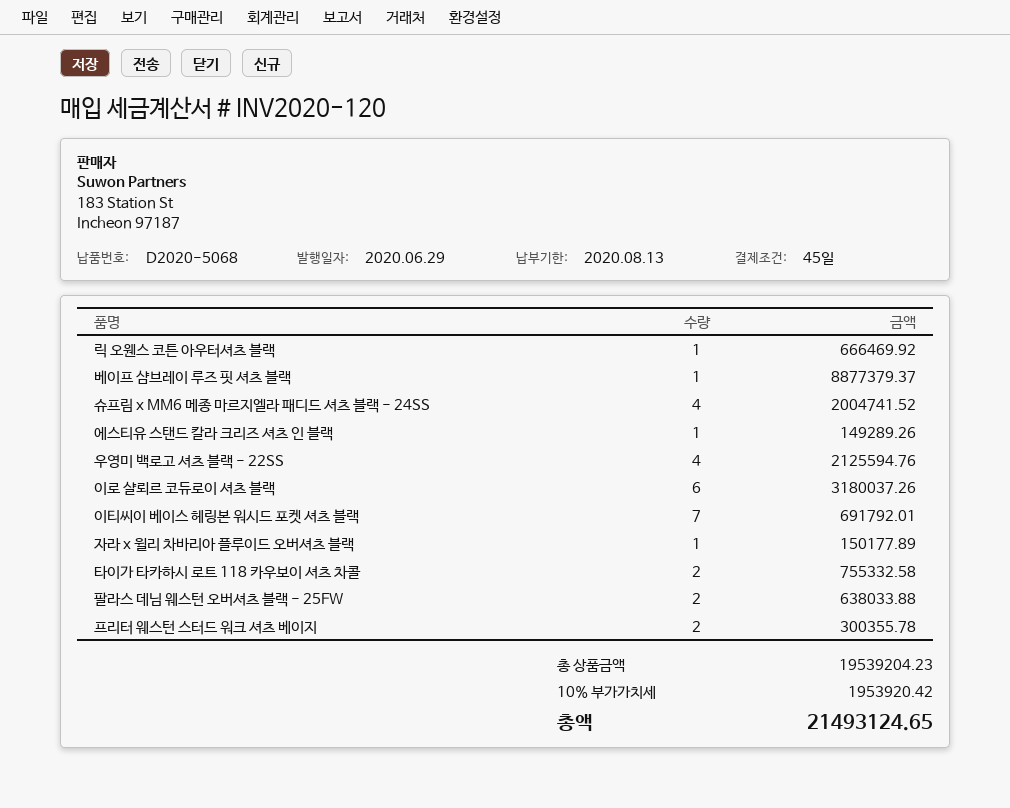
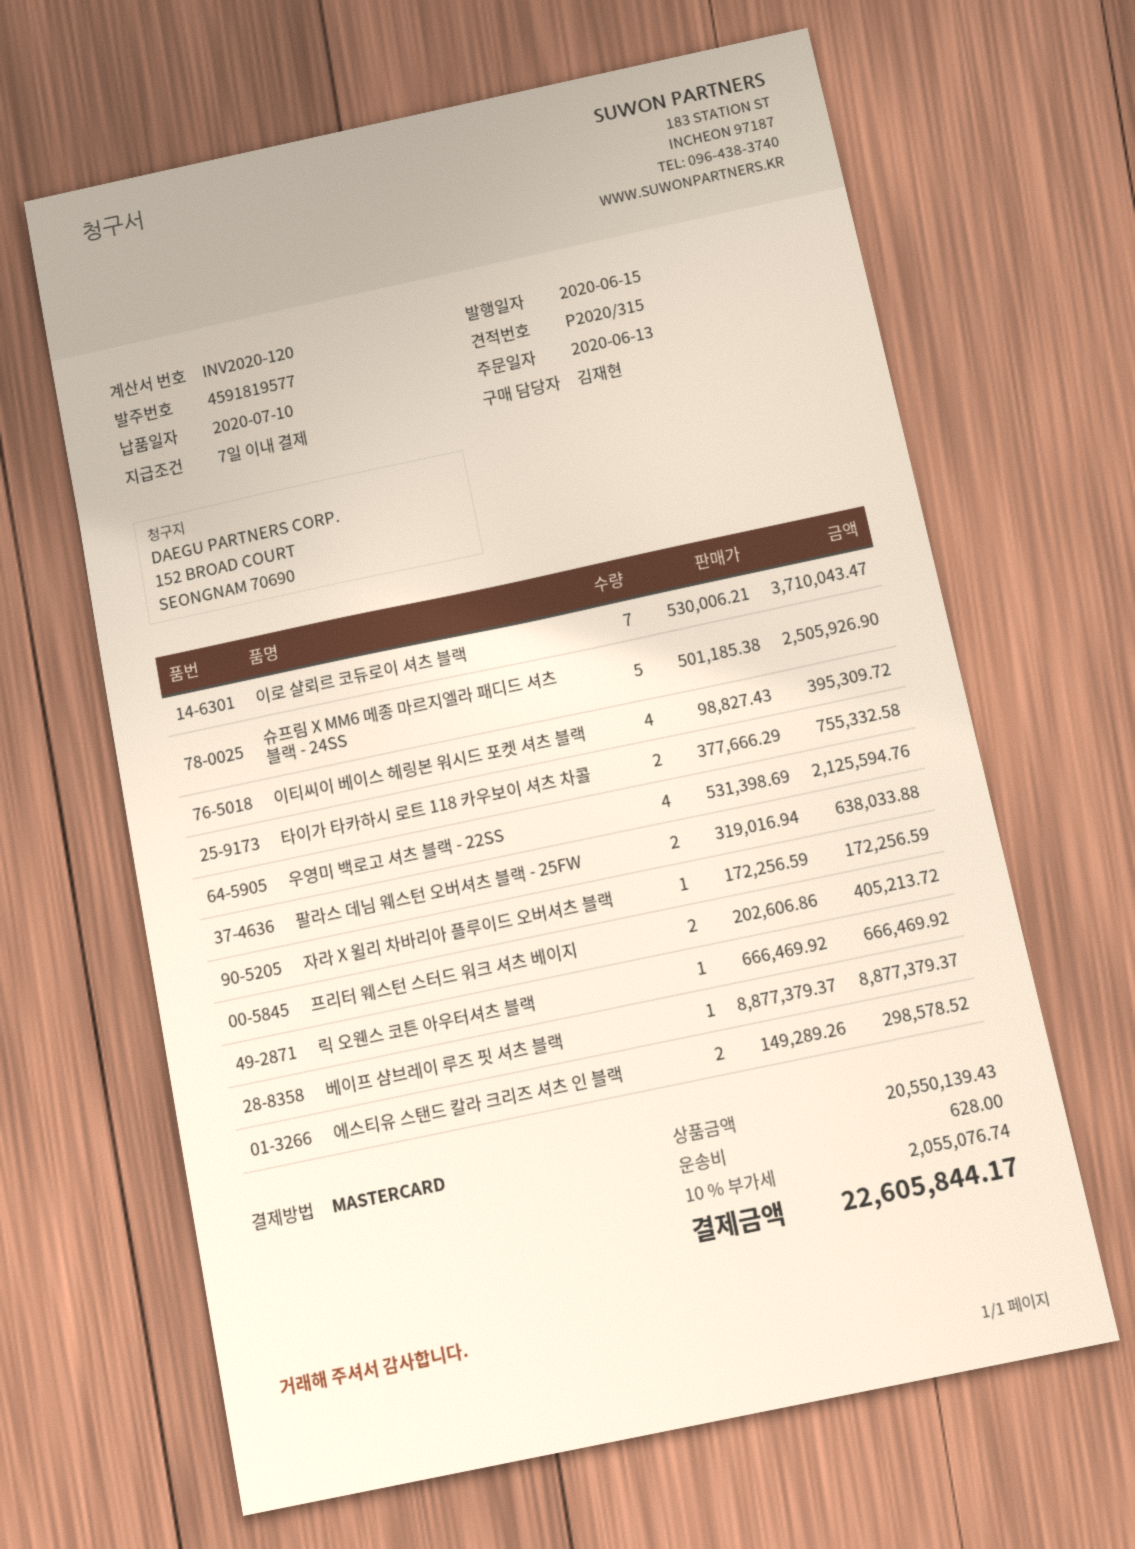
invoice date: 2020-06-29 -> 2020-06-15
payment terms: 45 days -> 7 days
슈프림 x MM6 메종 마르지엘라 패디드 셔츠 블랙 - 24SS: 4 for 2004741.52 -> 5 for 2505926.90
에스티유 스탠드 칼라 크리즈 셔츠 인 블랙: 1 for 149289.26 -> 2 for 298578.52
이로 샬뢰르 코듀로이 셔츠 블랙: 6 for 3180037.26 -> 7 for 3710043.47
이티씨이 베이스 헤링본 워시드 포켓 셔츠 블랙: 7 for 691792.01 -> 4 for 395309.72
자라 x 윌리 차바리아 플루이드 오버셔츠 블랙: 1 for 150177.89 -> 1 for 172256.59
프리터 웨스턴 스터드 워크 셔츠 베이지: 2 for 300355.78 -> 2 for 405213.72
subtotal: 19539204.23 -> 20550139.43
shipping: none -> 628.00
tax: 10% = 1953920.42 -> 10% = 2055076.74
total: 21493124.65 -> 22605844.17

